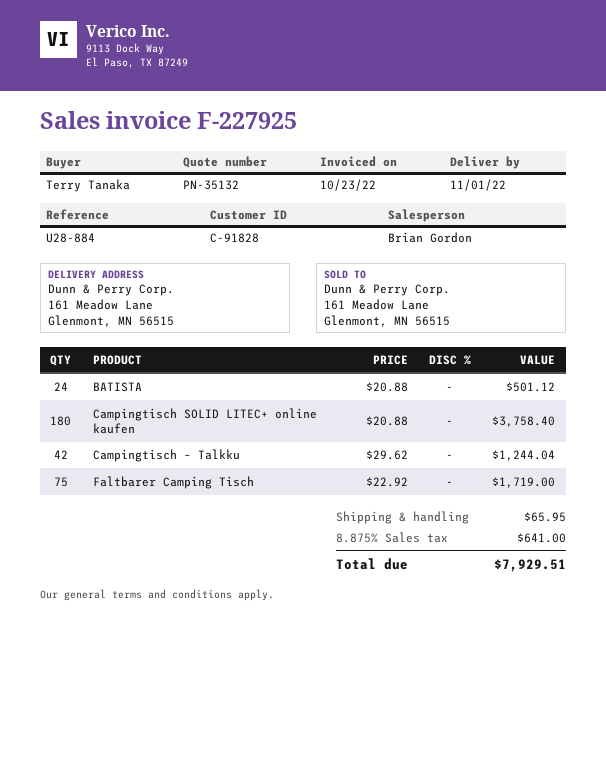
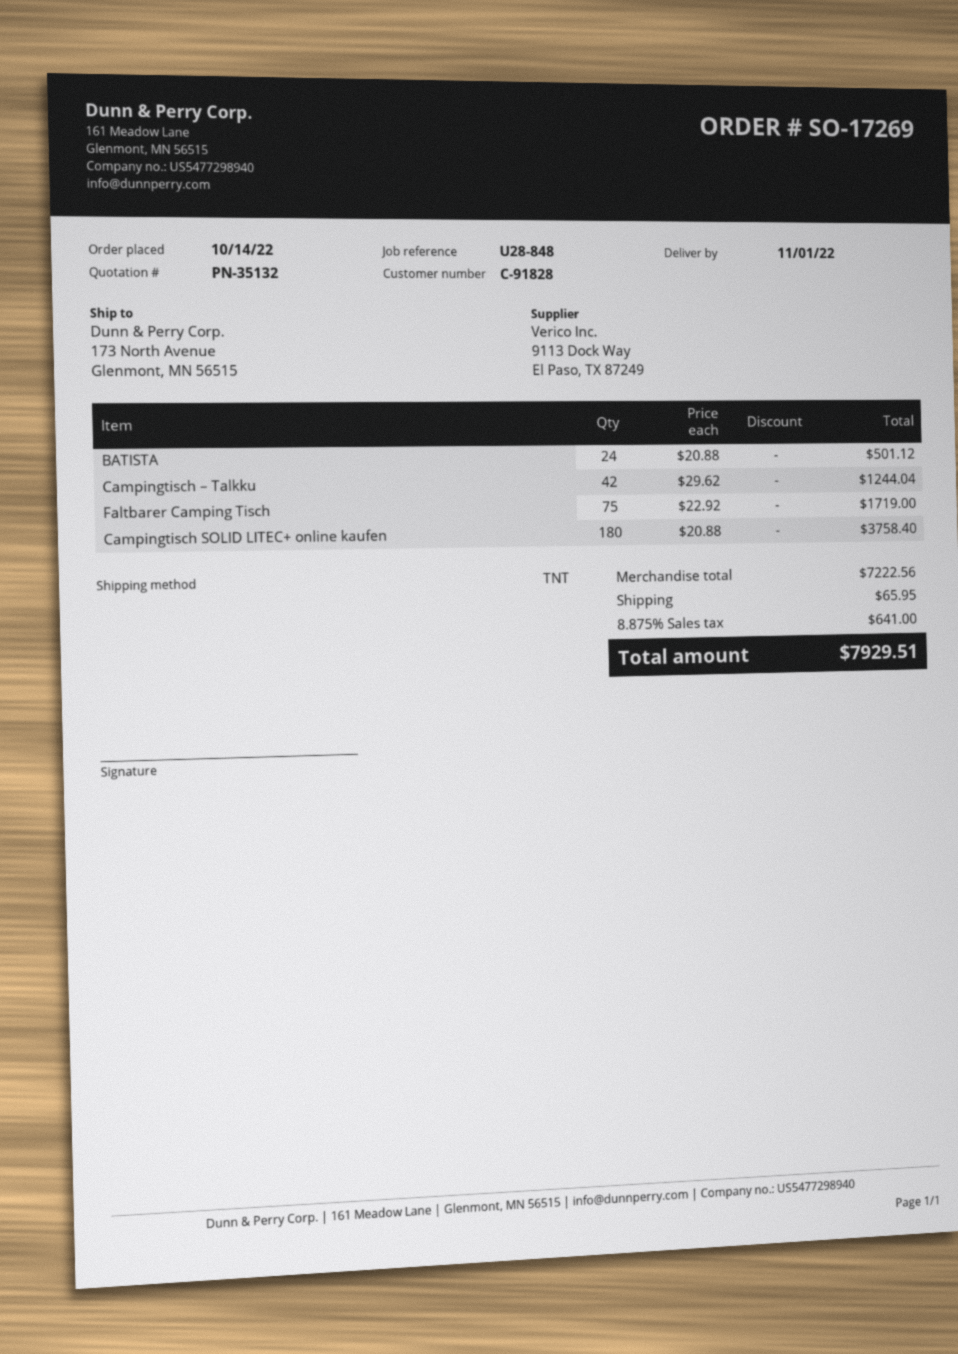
reference: U28-884 -> U28-848
ship to: 161 Meadow Lane, Glenmont, MN 56515 -> 173 North Avenue, Glenmont, MN 56515

